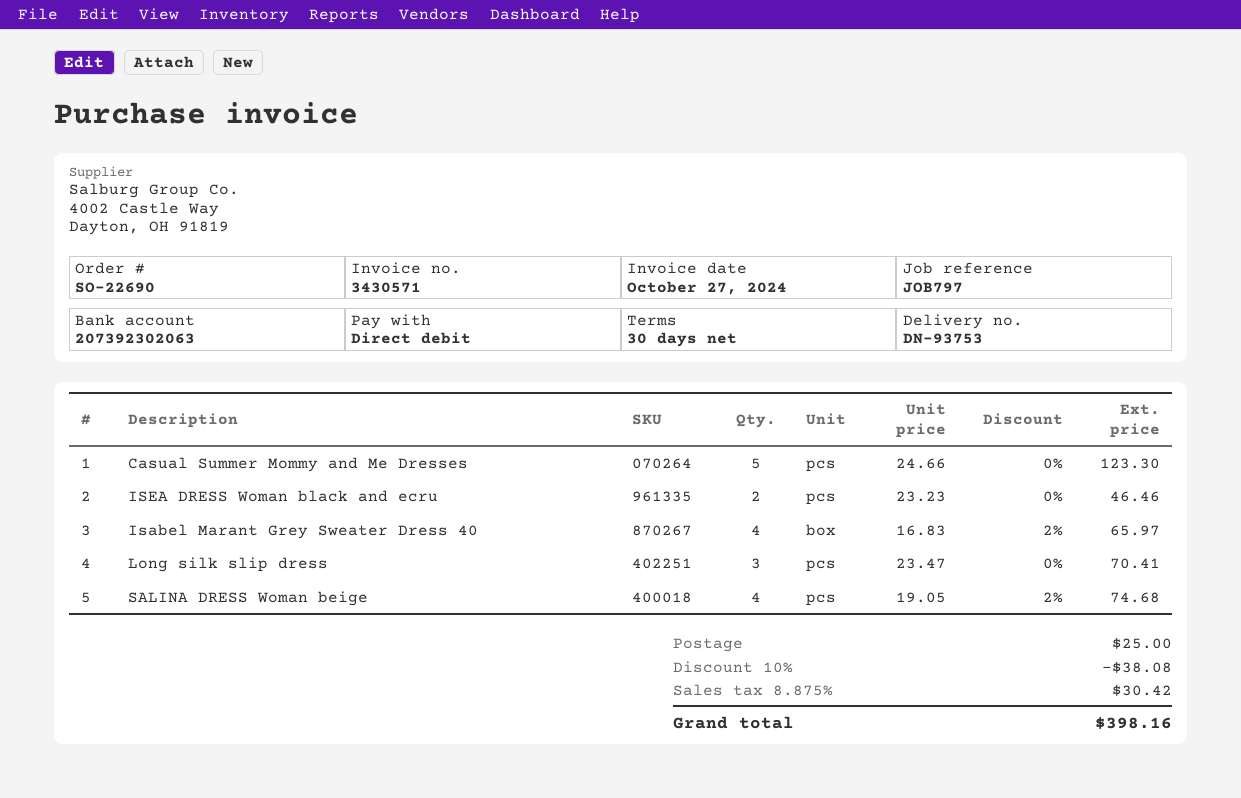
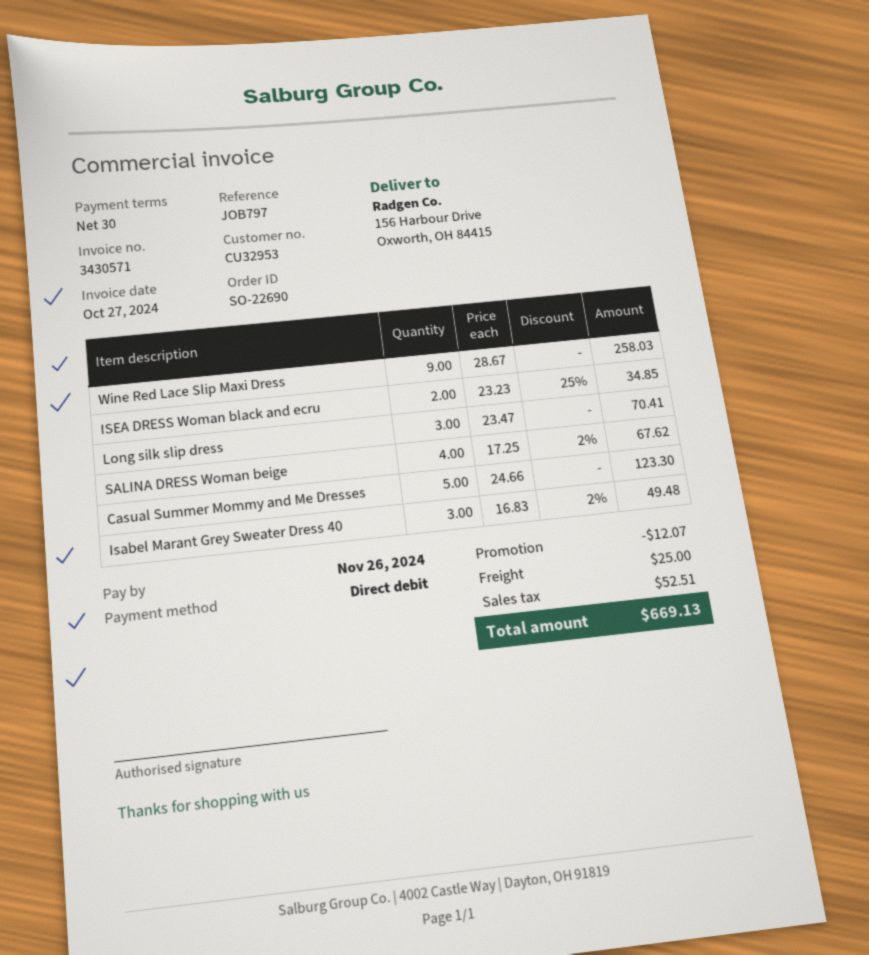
ISEA DRESS Woman black and ecru: 2 x 23.23 = 46.46 -> 2 x 23.23 - 25% = 34.85
Isabel Marant Grey Sweater Dress 40: 4 x 16.83 - 2% = 65.97 -> 3 x 16.83 - 2% = 49.48
SALINA DRESS Woman beige: 4 x 19.05 - 2% = 74.68 -> 4 x 17.25 - 2% = 67.62
Wine Red Lace Slip Maxi Dress: none -> 9 x 28.67 = 258.03
discount: 38.08 -> 12.07
tax: 30.42 -> 52.51
total: 398.16 -> 669.13

